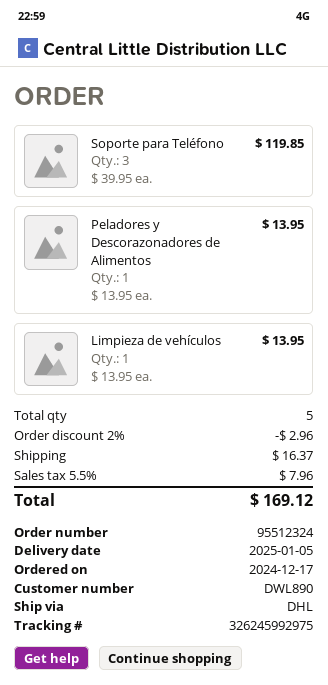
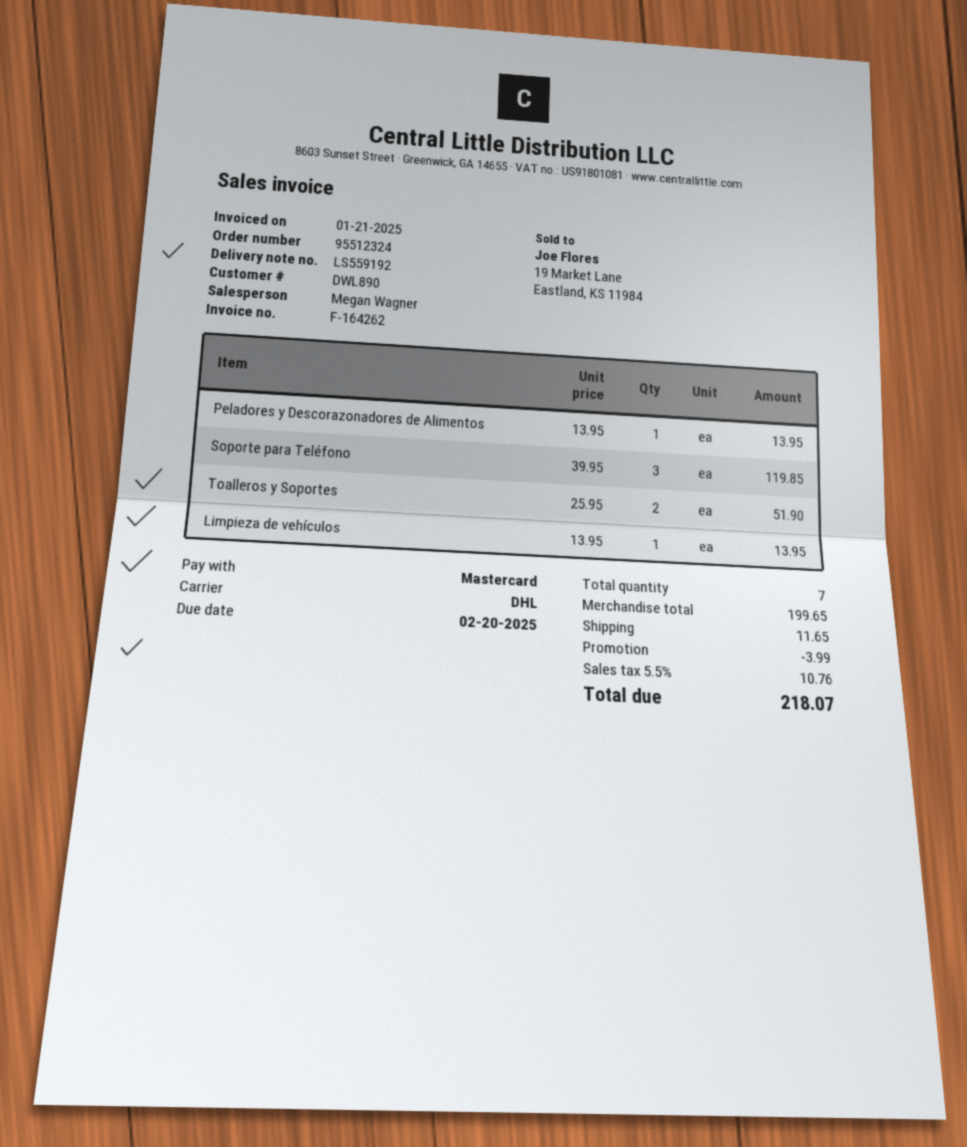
Toalleros y Soportes: none -> 2 x 25.95 = 51.90
total quantity: 5 -> 7
discount: 2.96 -> 3.99
shipping: 16.37 -> 11.65
tax: 5.5% = 7.96 -> 5.5% = 10.76
total: 169.12 -> 218.07

